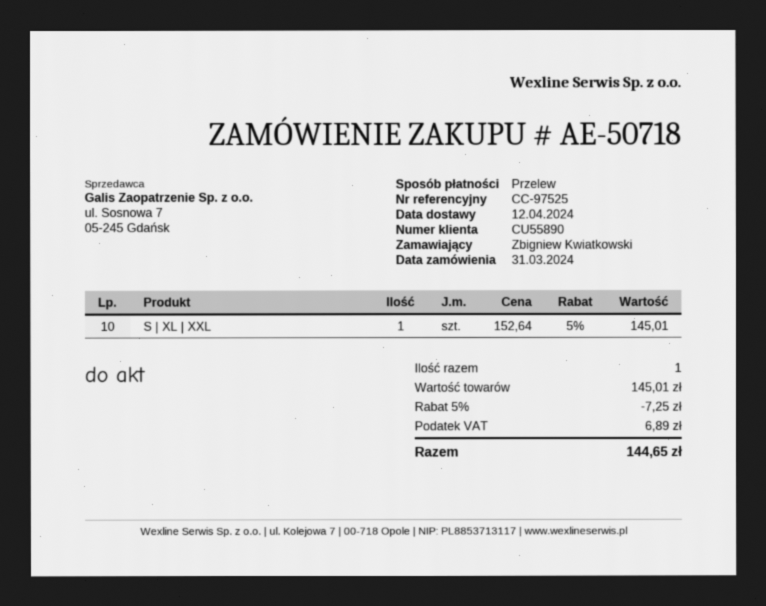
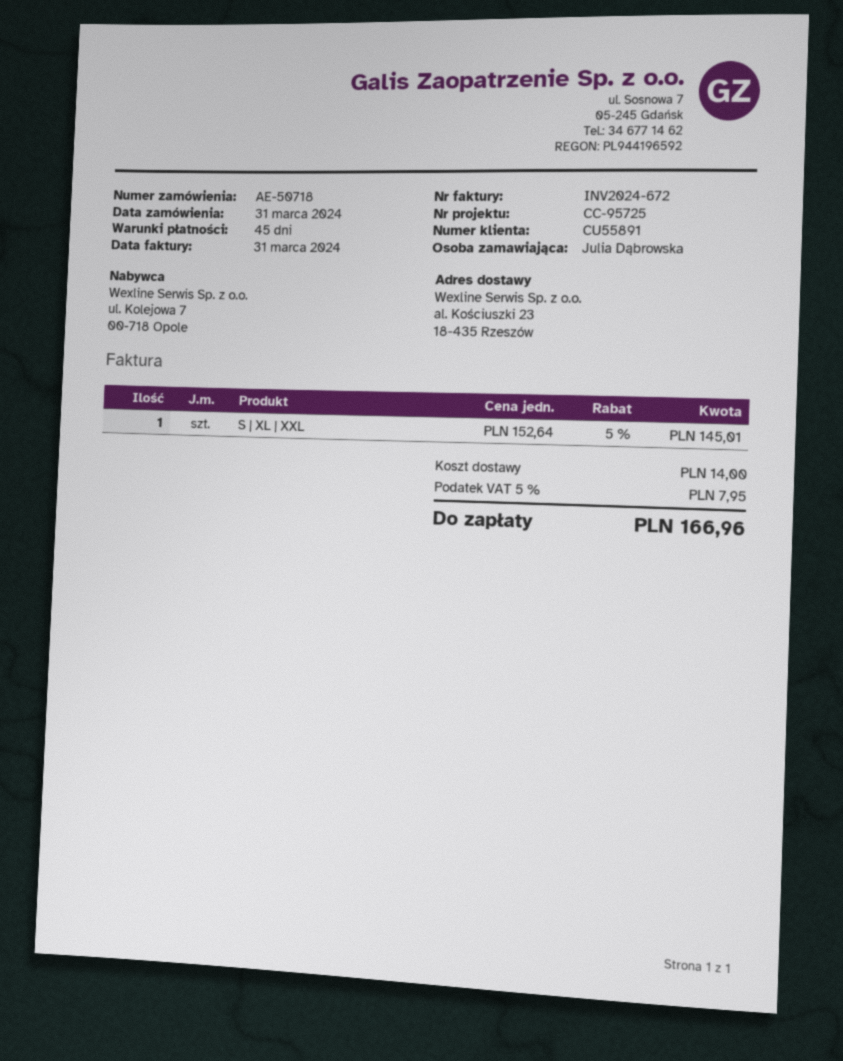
customer number: CU55890 -> CU55891
reference: CC-97525 -> CC-95725
ordered by: Zbigniew Kwiatkowski -> Julia Dąbrowska
discount: 5% = 7.25 -> none
shipping: none -> 14.00
tax: 6.89 -> 7.95
total: 144.65 -> 166.96

